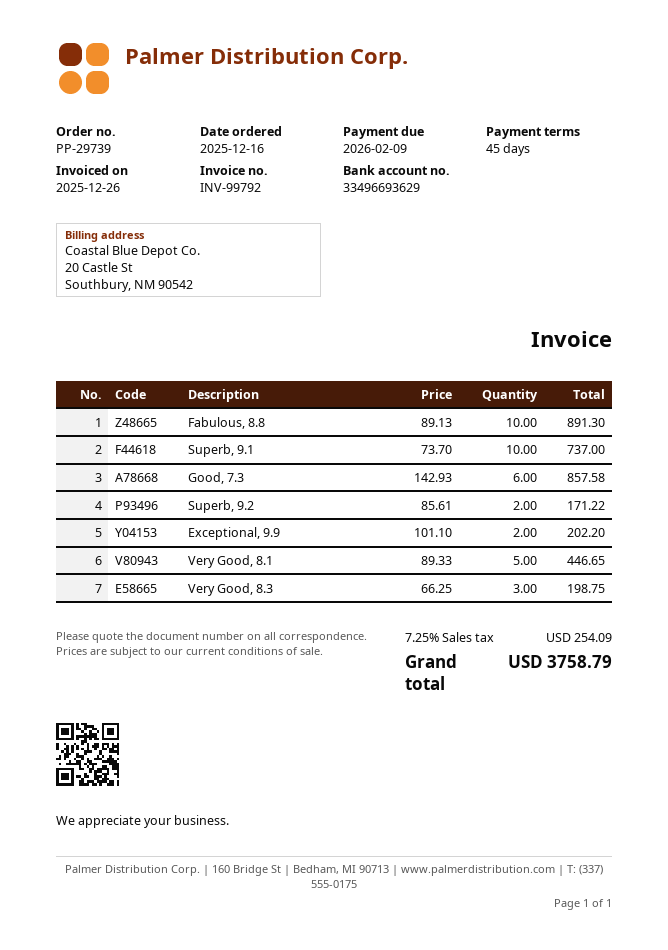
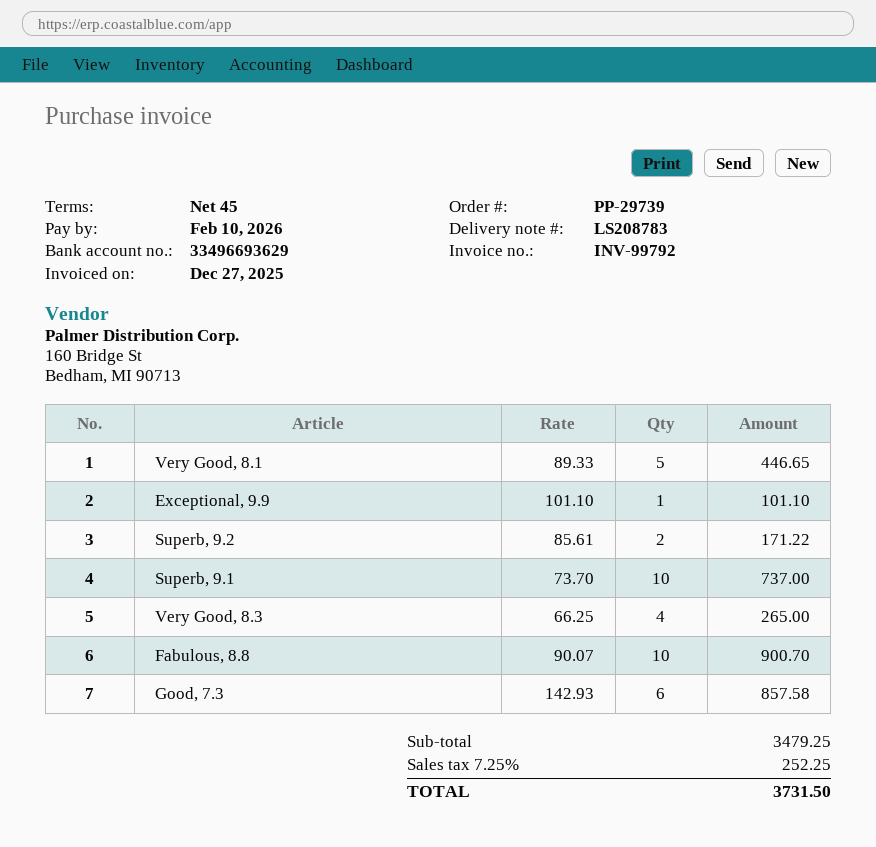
invoice date: 2025-12-26 -> 2025-12-27
due date: 2026-02-09 -> 2026-02-10
Fabulous, 8.8: 10 x 89.13 = 891.30 -> 10 x 90.07 = 900.70
Exceptional, 9.9: 2 x 101.10 = 202.20 -> 1 x 101.10 = 101.10
Very Good, 8.3: 3 x 66.25 = 198.75 -> 4 x 66.25 = 265.00
tax: 7.25% = 254.09 -> 7.25% = 252.25
total: 3758.79 -> 3731.50

